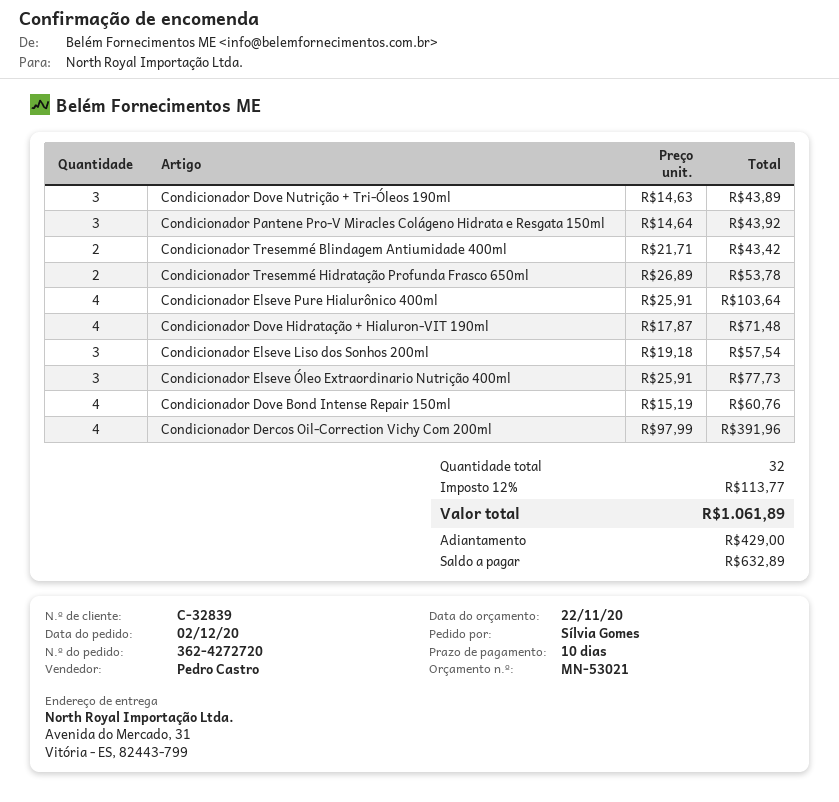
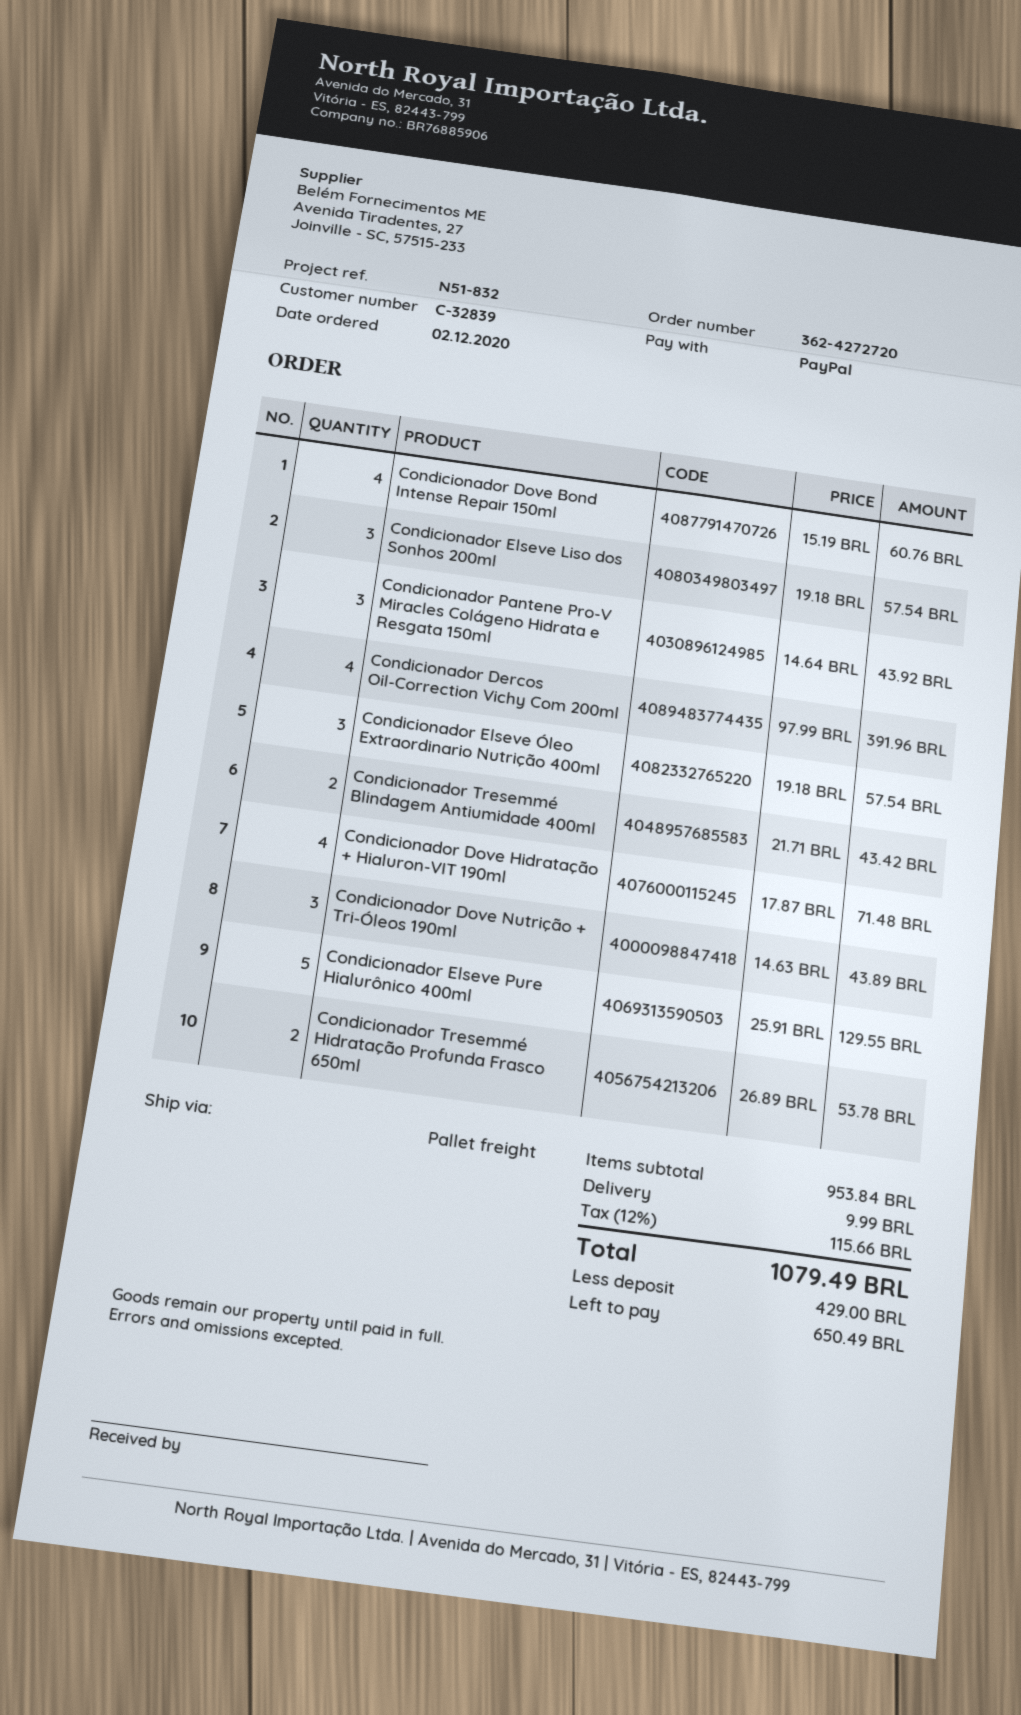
Condicionador Elseve Pure Hialurônico 400ml: 4 x 25.91 = 103.64 -> 5 x 25.91 = 129.55
Condicionador Elseve Óleo Extraordinario Nutrição 400ml: 3 x 25.91 = 77.73 -> 3 x 19.18 = 57.54
shipping: none -> 9.99
tax: 12% = 113.77 -> 12% = 115.66
total: 1061.89 -> 1079.49
balance: 632.89 -> 650.49

